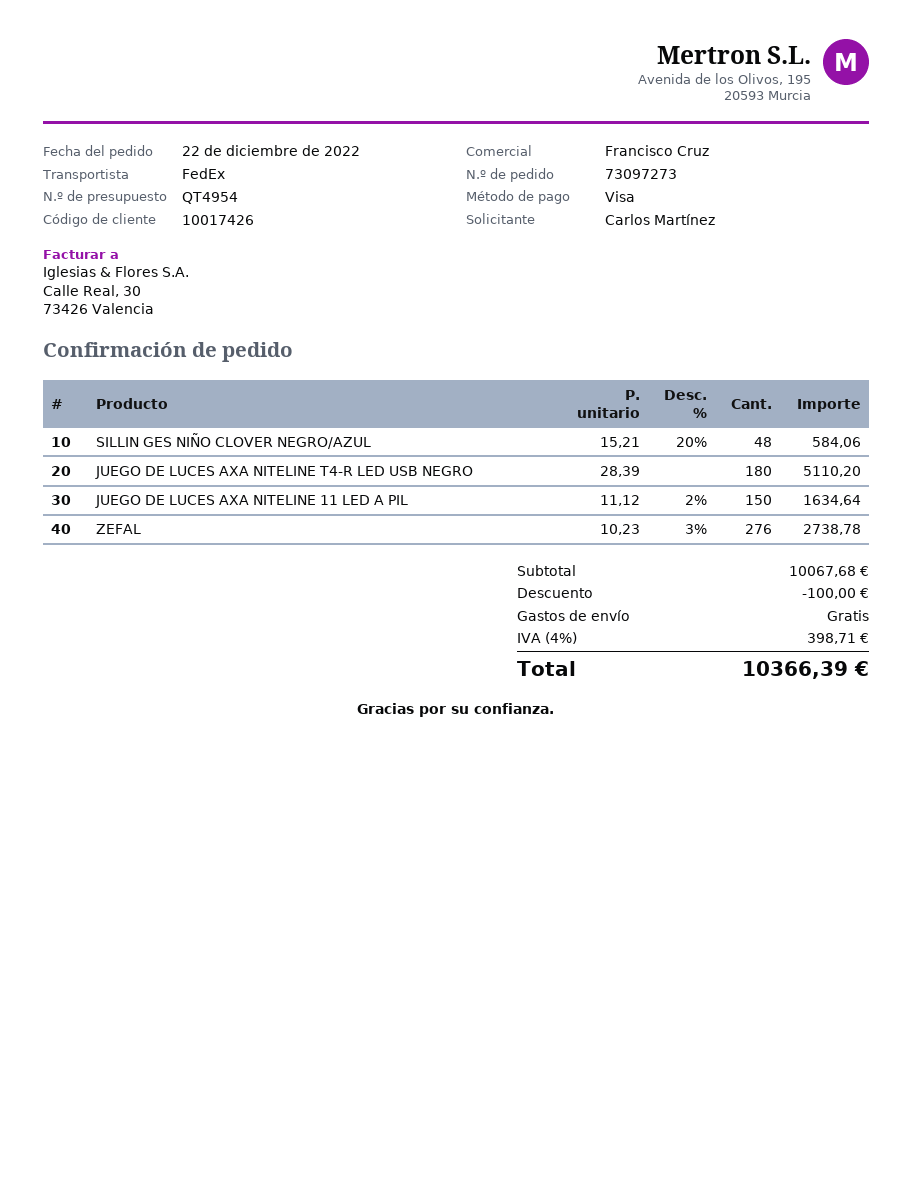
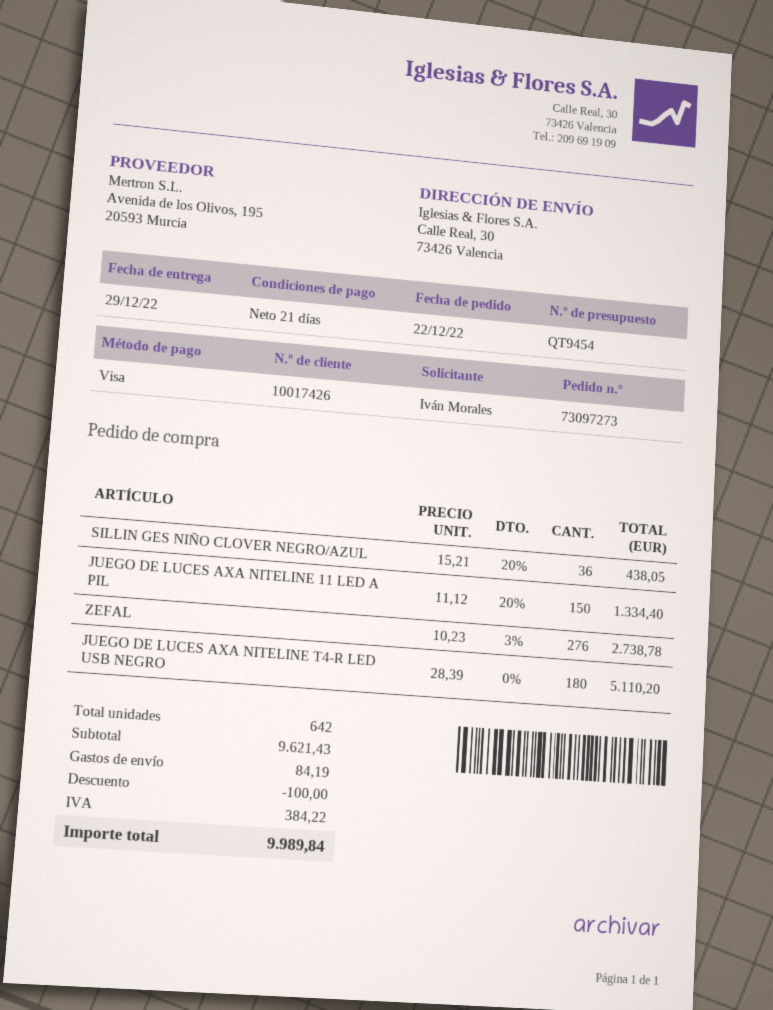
quote number: QT4954 -> QT9454
ordered by: Carlos Martínez -> Iván Morales
SILLIN GES NIÑO CLOVER NEGRO/AZUL: 48 x 15.21 - 20% = 584.06 -> 36 x 15.21 - 20% = 438.05
JUEGO DE LUCES AXA NITELINE 11 LED A PIL: 150 x 11.12 - 2% = 1634.64 -> 150 x 11.12 - 20% = 1334.40
subtotal: 10067.68 -> 9621.43
shipping: 0.00 -> 84.19
tax: 398.71 -> 384.22
total: 10366.39 -> 9989.84

